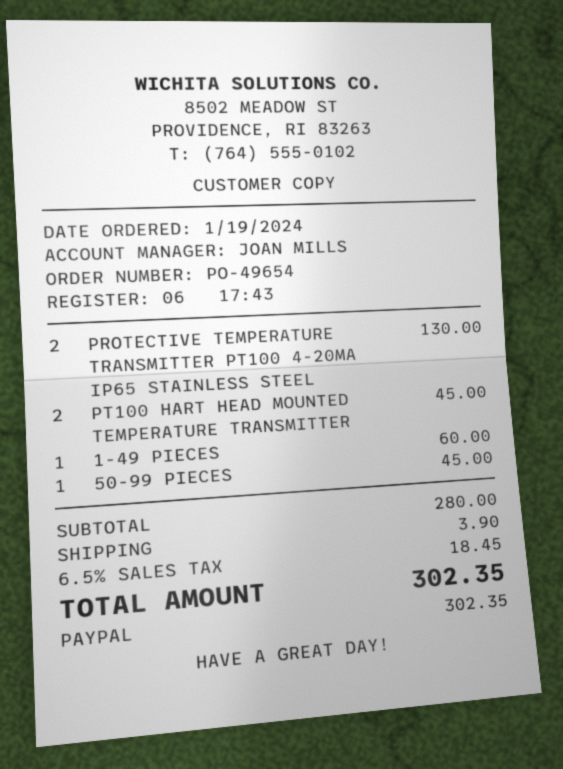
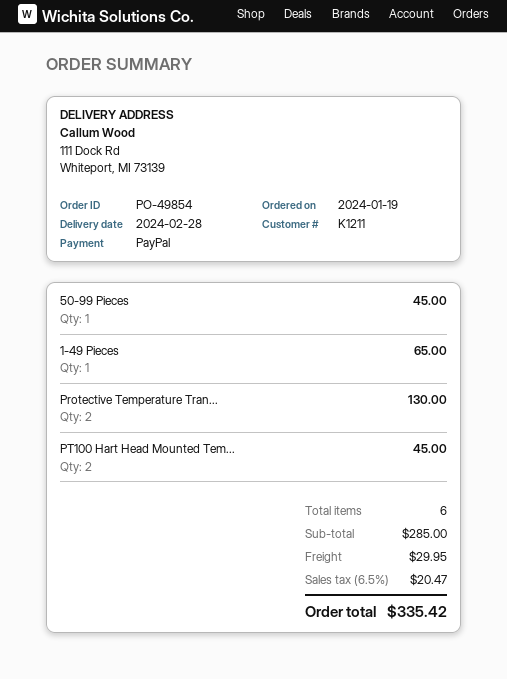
order number: PO-49654 -> PO-49854
1-49 PIECES: 1 for 60.00 -> 1 for 65.00
subtotal: 280.00 -> 285.00
shipping: 3.90 -> 29.95
tax: 6.5% = 18.45 -> 6.5% = 20.47
total: 302.35 -> 335.42

